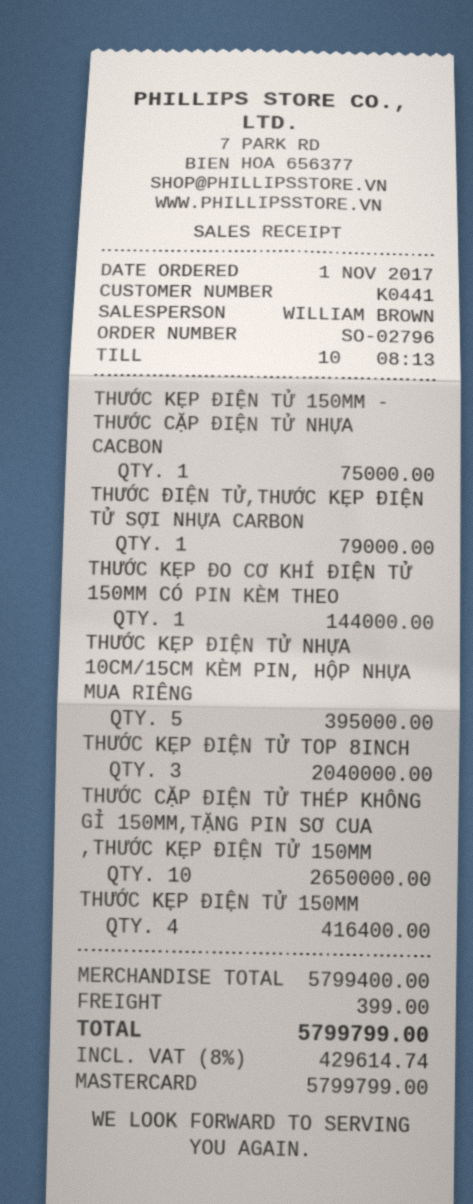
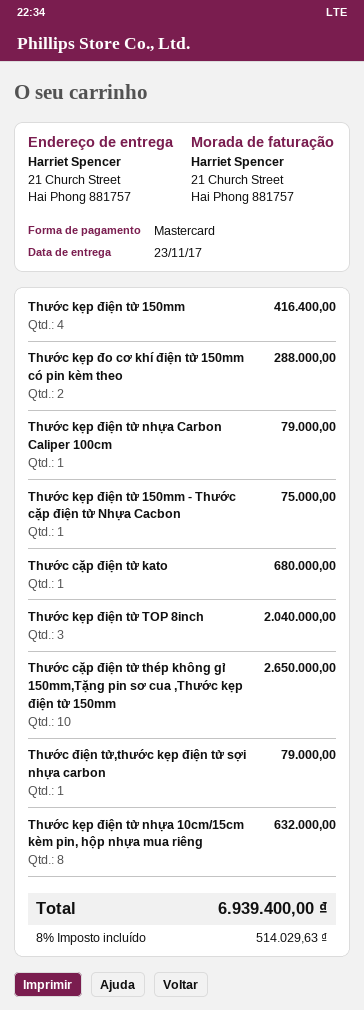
THƯỚC KẸP ĐO CƠ KHÍ ĐIỆN TỬ 150MM CÓ PIN KÈM THEO: 1 for 144000.00 -> 2 for 288000.00
THƯỚC KẸP ĐIỆN TỬ NHỰA 10CM/15CM KÈM PIN, HỘP NHỰA MUA RIÊNG: 5 for 395000.00 -> 8 for 632000.00
Thước kẹp điện tử nhựa Carbon Caliper 100cm: none -> 1 for 79000.00
Thước cặp điện tử kato: none -> 1 for 680000.00
shipping: 399.00 -> none
tax: 8% = 429614.74 -> 8% = 514029.63
total: 5799799.00 -> 6939400.00

